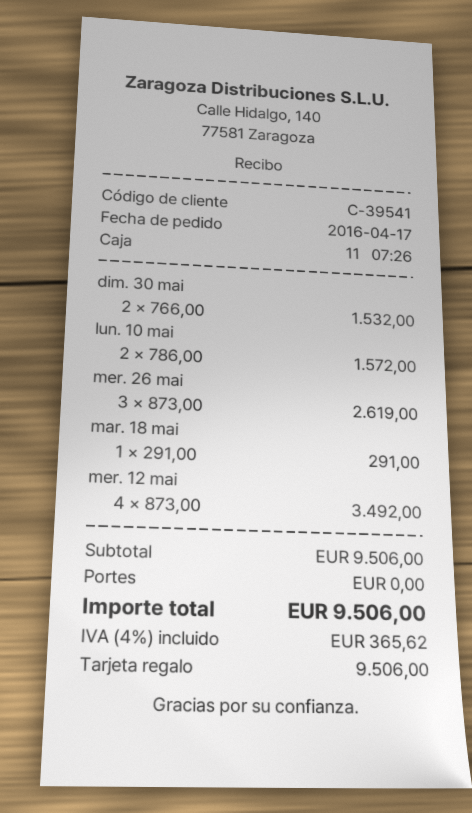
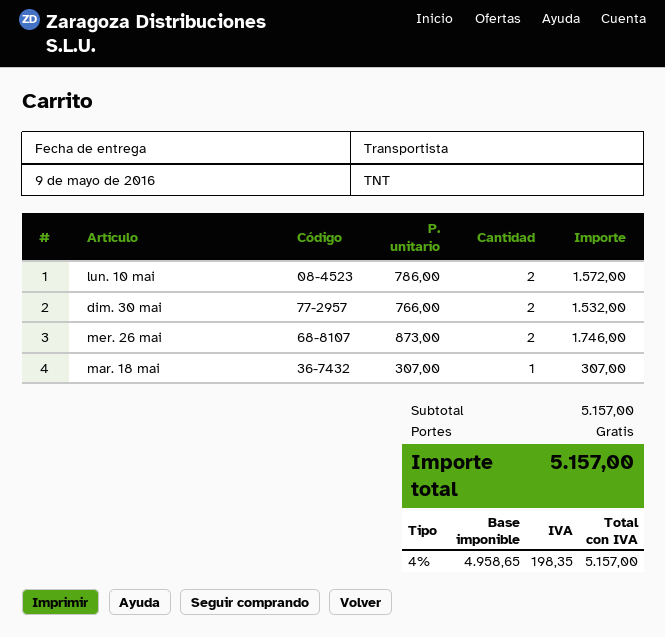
mer. 26 mai: 3 x 873.00 = 2619.00 -> 2 x 873.00 = 1746.00
mar. 18 mai: 1 x 291.00 = 291.00 -> 1 x 307.00 = 307.00
mer. 12 mai: 4 x 873.00 = 3492.00 -> none
subtotal: 9506.00 -> 5157.00
tax: 4% = 365.62 -> 4% = 198.35
total: 9506.00 -> 5157.00

